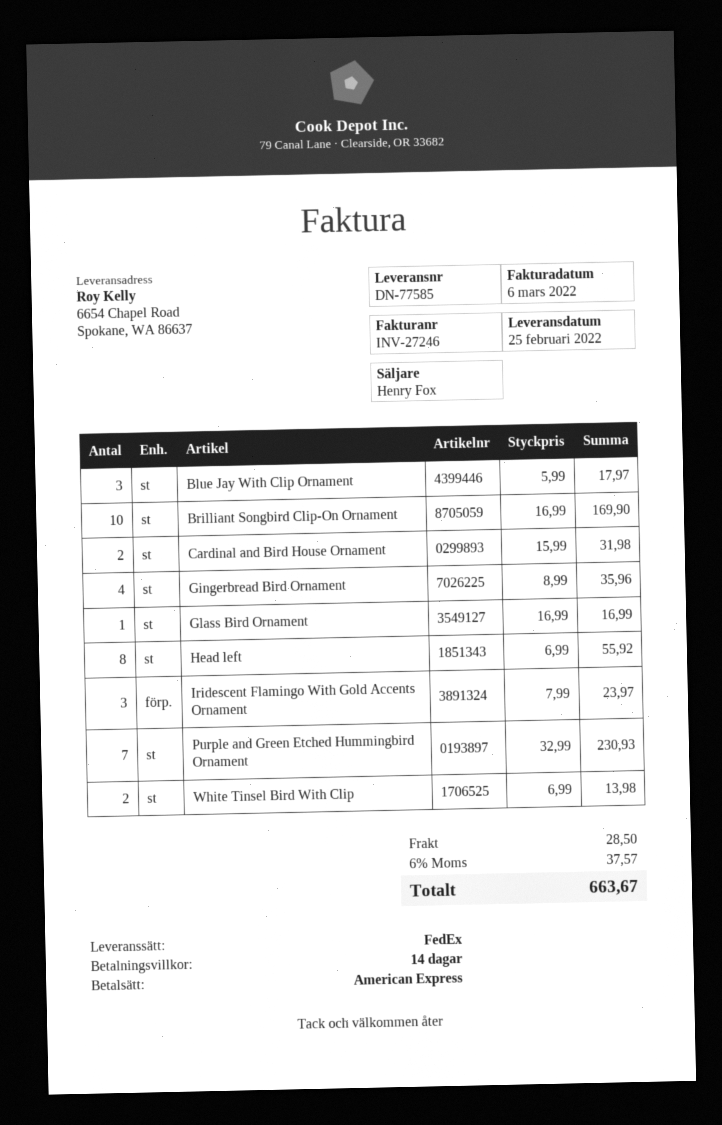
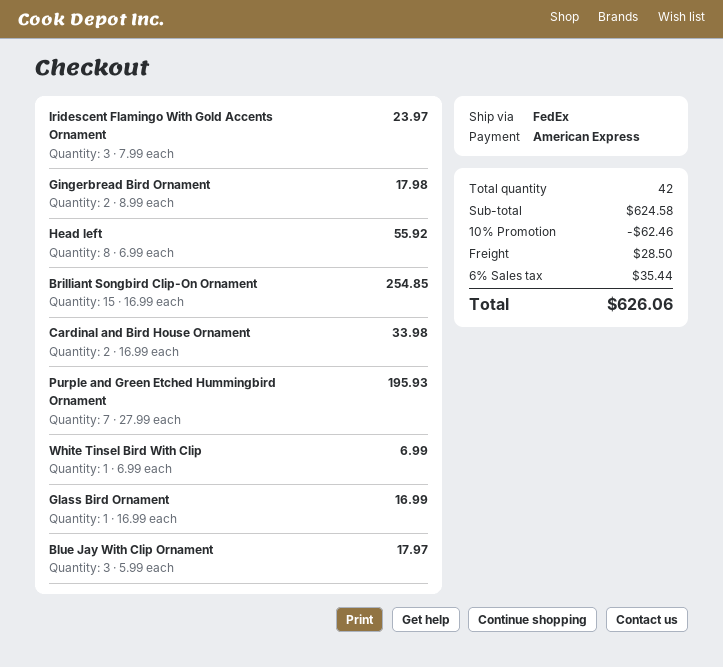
Brilliant Songbird Clip-On Ornament: 10 x 16.99 = 169.90 -> 15 x 16.99 = 254.85
Cardinal and Bird House Ornament: 2 x 15.99 = 31.98 -> 2 x 16.99 = 33.98
Gingerbread Bird Ornament: 4 x 8.99 = 35.96 -> 2 x 8.99 = 17.98
Purple and Green Etched Hummingbird Ornament: 7 x 32.99 = 230.93 -> 7 x 27.99 = 195.93
White Tinsel Bird With Clip: 2 x 6.99 = 13.98 -> 1 x 6.99 = 6.99
discount: none -> 10% = 62.46
tax: 6% = 37.57 -> 6% = 35.44
total: 663.67 -> 626.06

